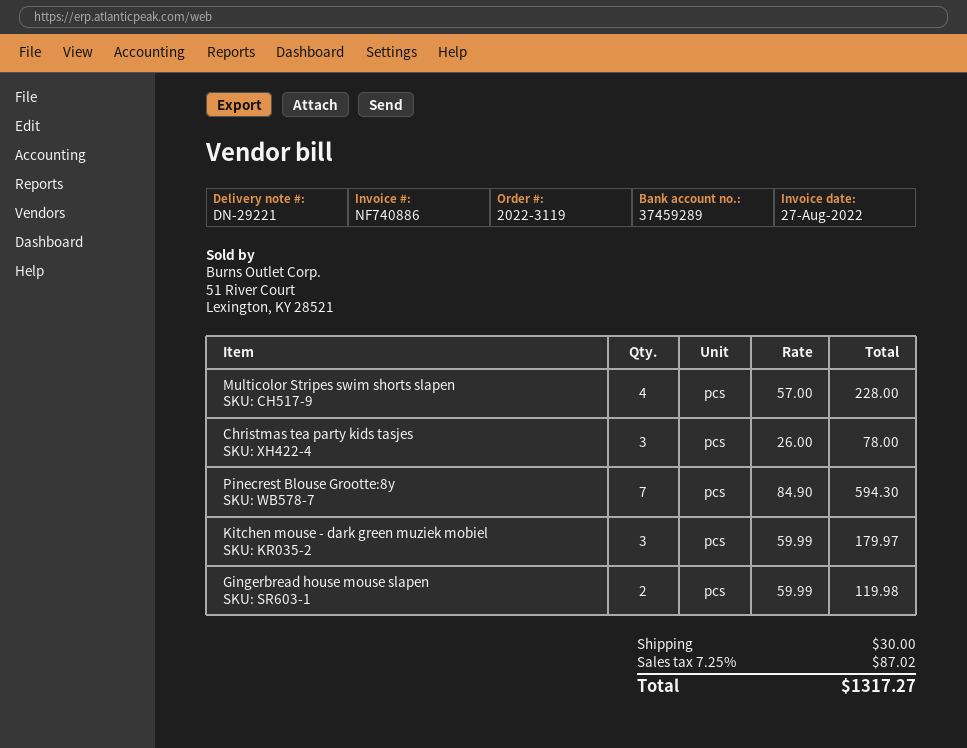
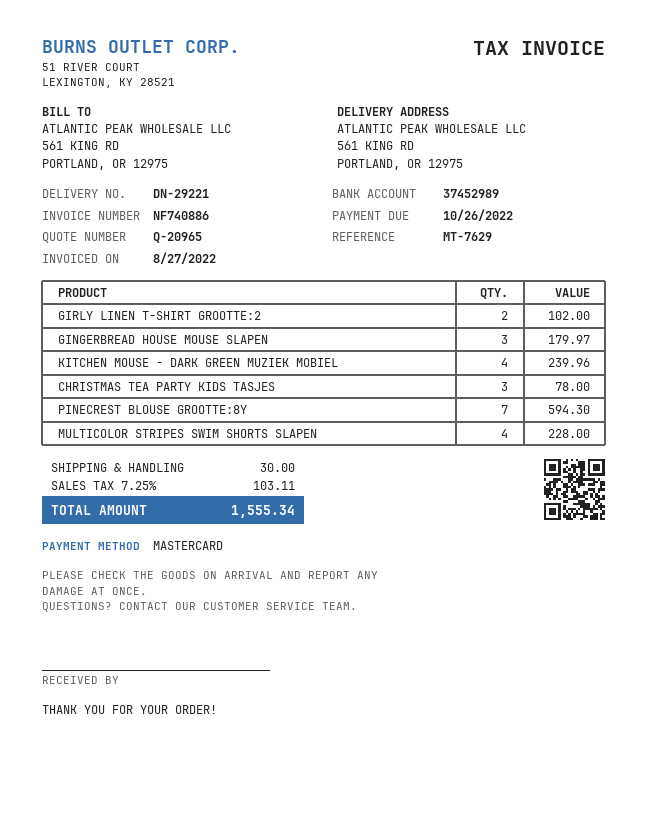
bank account: 37459289 -> 37452989
Kitchen mouse - dark green muziek mobiel: 3 for 179.97 -> 4 for 239.96
Gingerbread house mouse slapen: 2 for 119.98 -> 3 for 179.97
GIRLY LINEN T-SHIRT GROOTTE:2: none -> 2 for 102.00
tax: 7.25% = 87.02 -> 7.25% = 103.11
total: 1317.27 -> 1555.34

